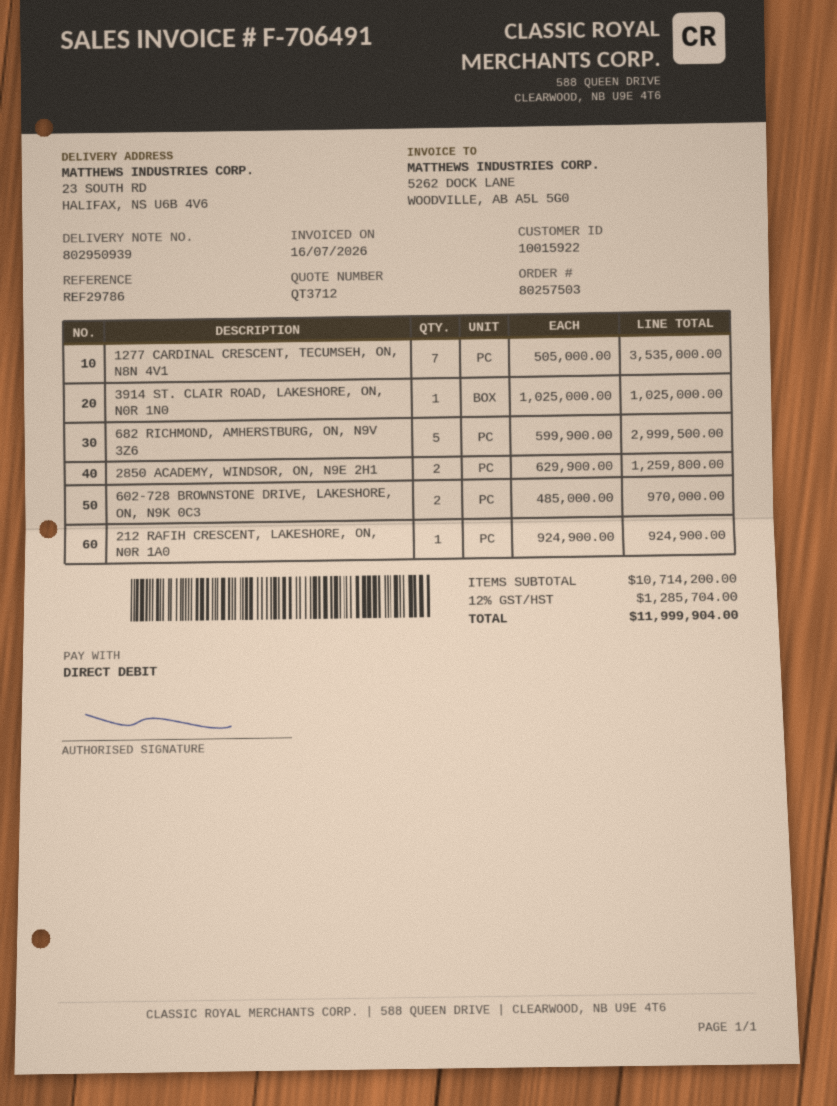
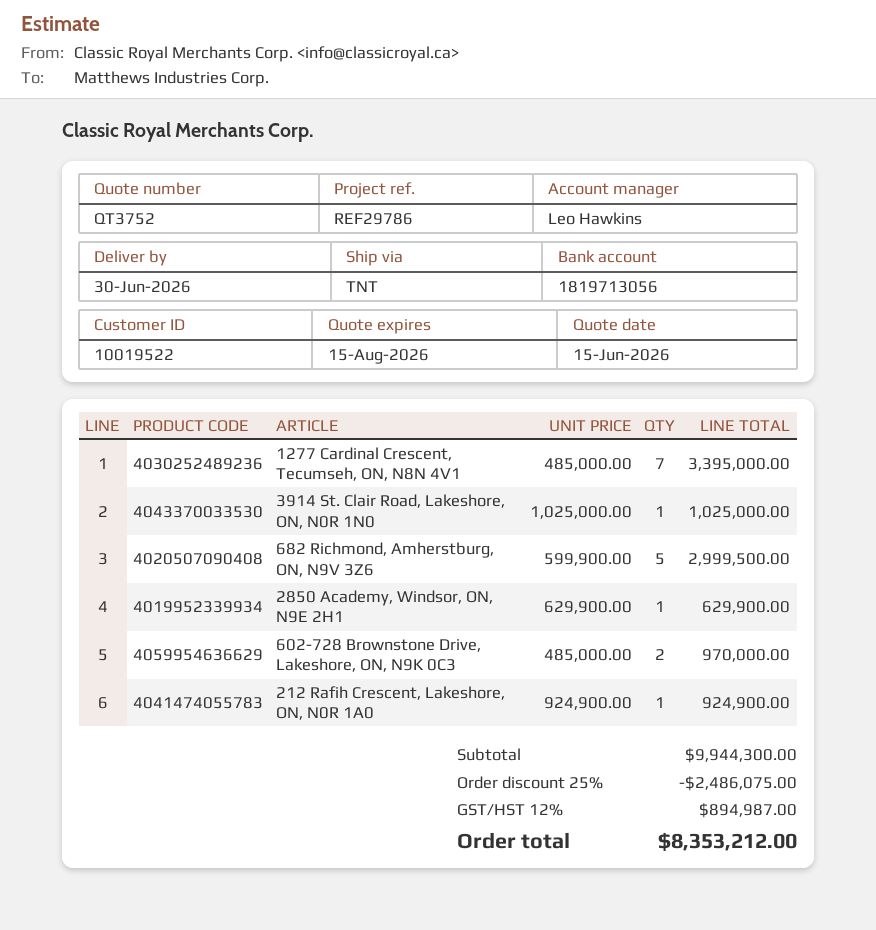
quote number: QT3712 -> QT3752
customer number: 10015922 -> 10019522
1277 CARDINAL CRESCENT, TECUMSEH, ON, N8N 4V1: 7 x 505000.00 = 3535000.00 -> 7 x 485000.00 = 3395000.00
2850 ACADEMY, WINDSOR, ON, N9E 2H1: 2 x 629900.00 = 1259800.00 -> 1 x 629900.00 = 629900.00
subtotal: 10714200.00 -> 9944300.00
discount: none -> 25% = 2486075.00
tax: 12% = 1285704.00 -> 12% = 894987.00
total: 11999904.00 -> 8353212.00

